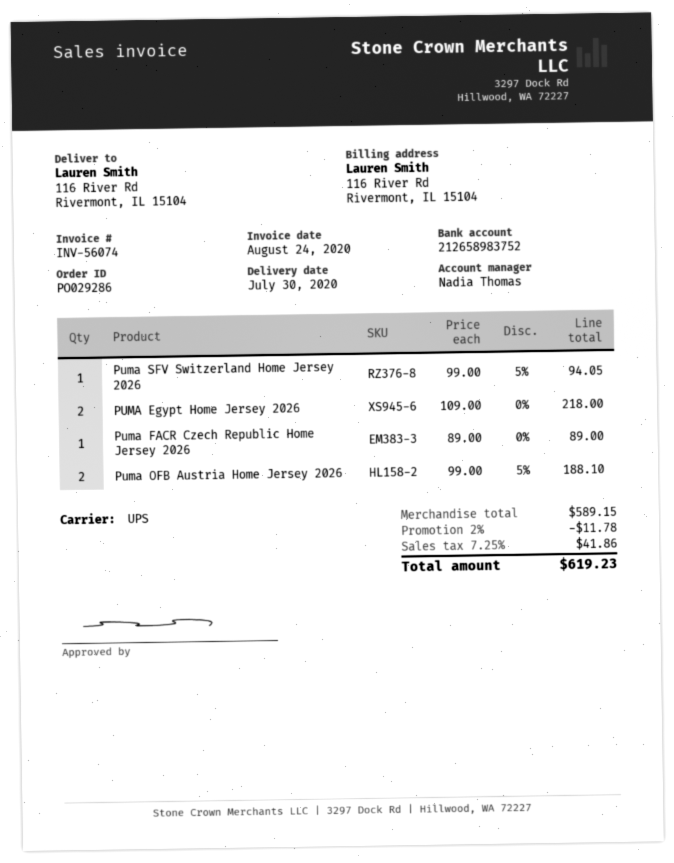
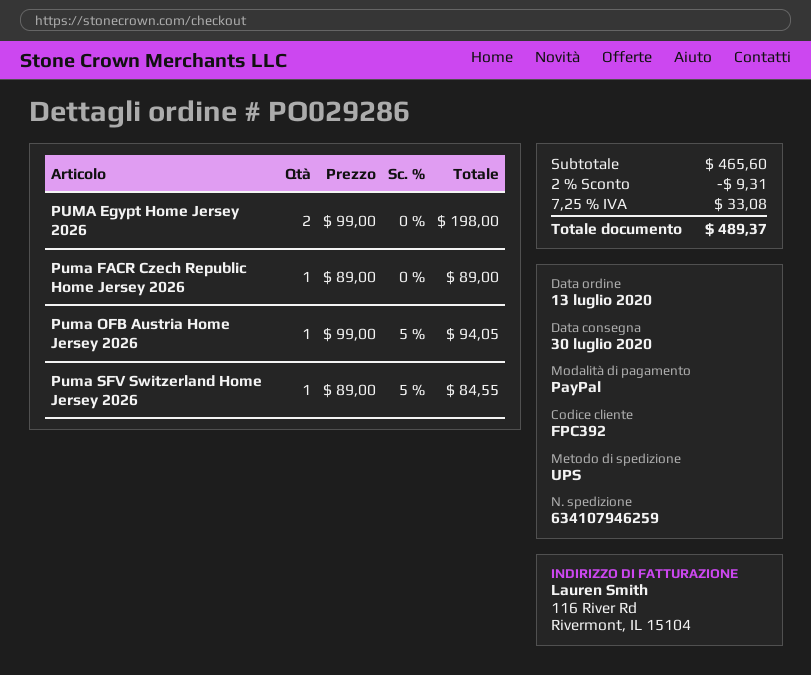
Puma SFV Switzerland Home Jersey 2026: 1 x 99.00 - 5% = 94.05 -> 1 x 89.00 - 5% = 84.55
PUMA Egypt Home Jersey 2026: 2 x 109.00 = 218.00 -> 2 x 99.00 = 198.00
Puma OFB Austria Home Jersey 2026: 2 x 99.00 - 5% = 188.10 -> 1 x 99.00 - 5% = 94.05
subtotal: 589.15 -> 465.60
discount: 2% = 11.78 -> 2% = 9.31
tax: 7.25% = 41.86 -> 7.25% = 33.08
total: 619.23 -> 489.37

